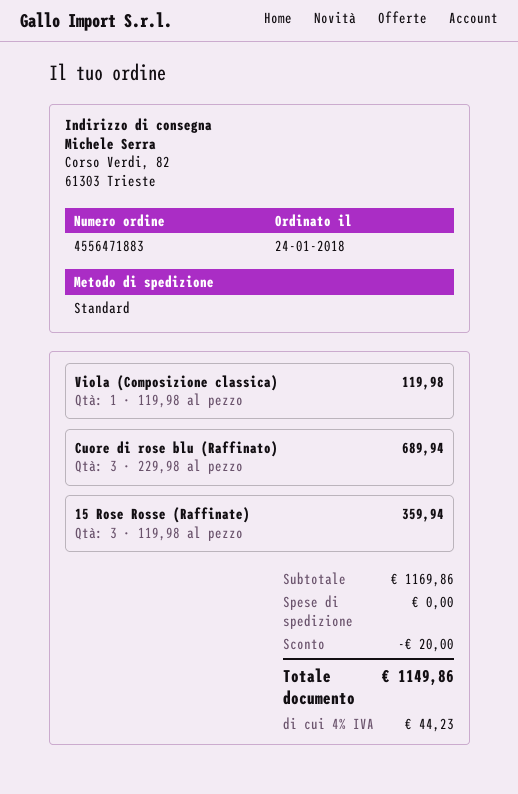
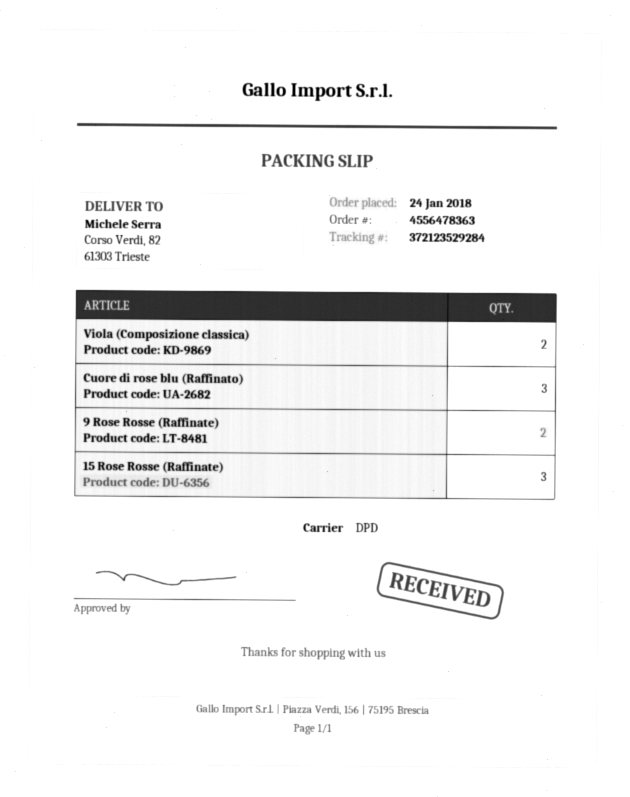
order number: 4556471883 -> 4556478363
shipping method: standard -> DPD
Viola (Composizione classica): 1 -> 2
9 Rose Rosse (Raffinate): none -> 2

